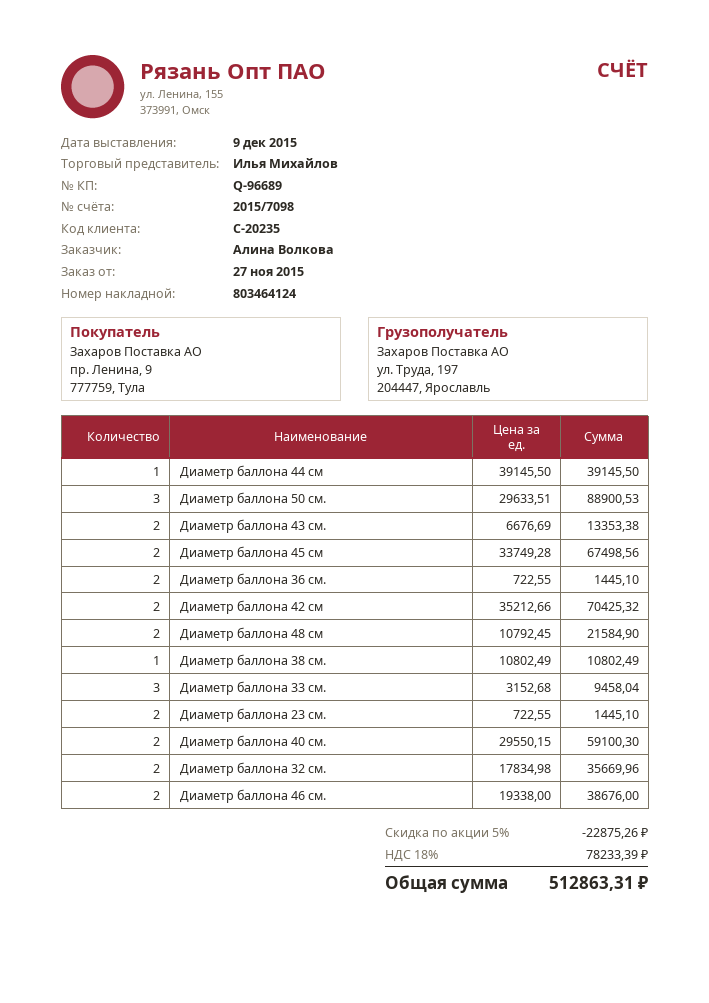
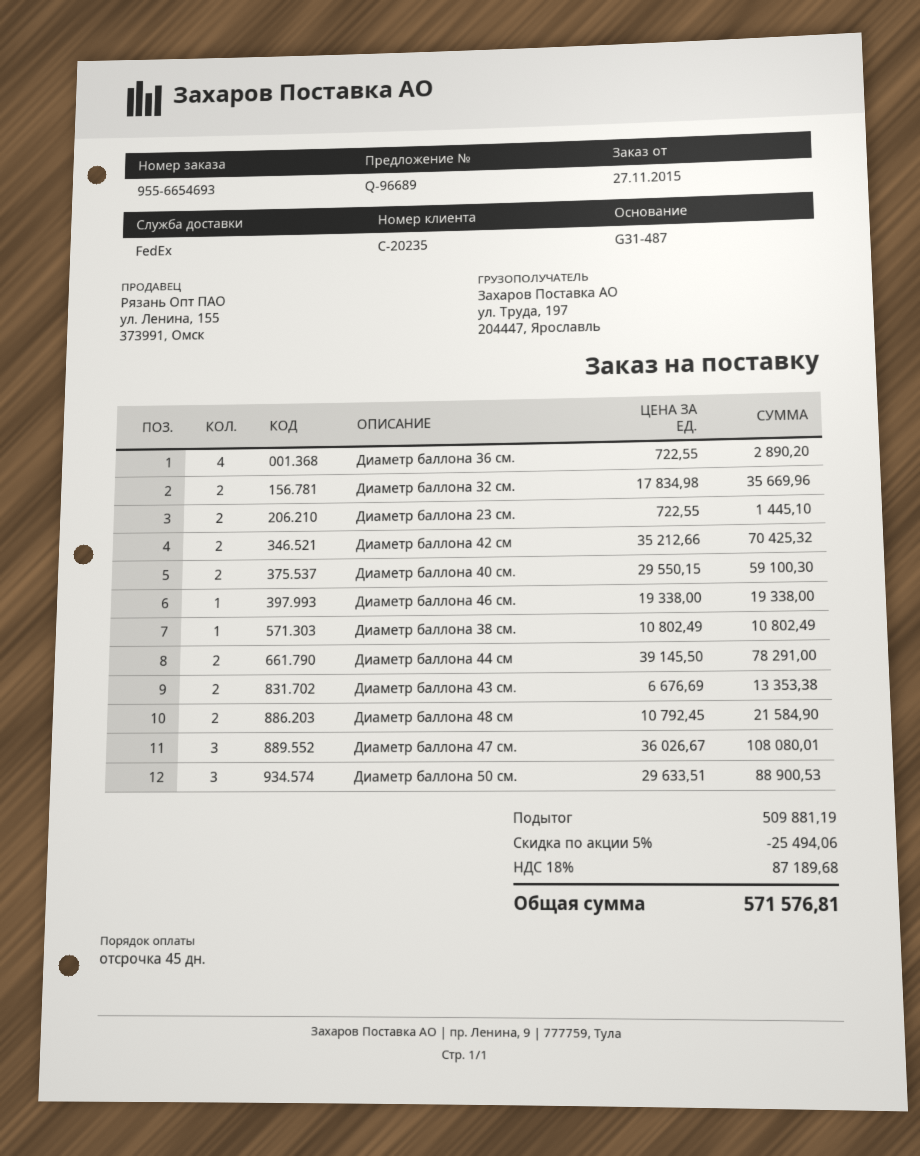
Диаметр баллона 44 см: 1 x 39145.50 = 39145.50 -> 2 x 39145.50 = 78291.00
Диаметр баллона 45 см: 2 x 33749.28 = 67498.56 -> none
Диаметр баллона 36 см.: 2 x 722.55 = 1445.10 -> 4 x 722.55 = 2890.20
Диаметр баллона 33 см.: 3 x 3152.68 = 9458.04 -> none
Диаметр баллона 46 см.: 2 x 19338.00 = 38676.00 -> 1 x 19338.00 = 19338.00
Диаметр баллона 47 см.: none -> 3 x 36026.67 = 108080.01
discount: 5% = 22875.26 -> 5% = 25494.06
tax: 18% = 78233.39 -> 18% = 87189.68
total: 512863.31 -> 571576.81

